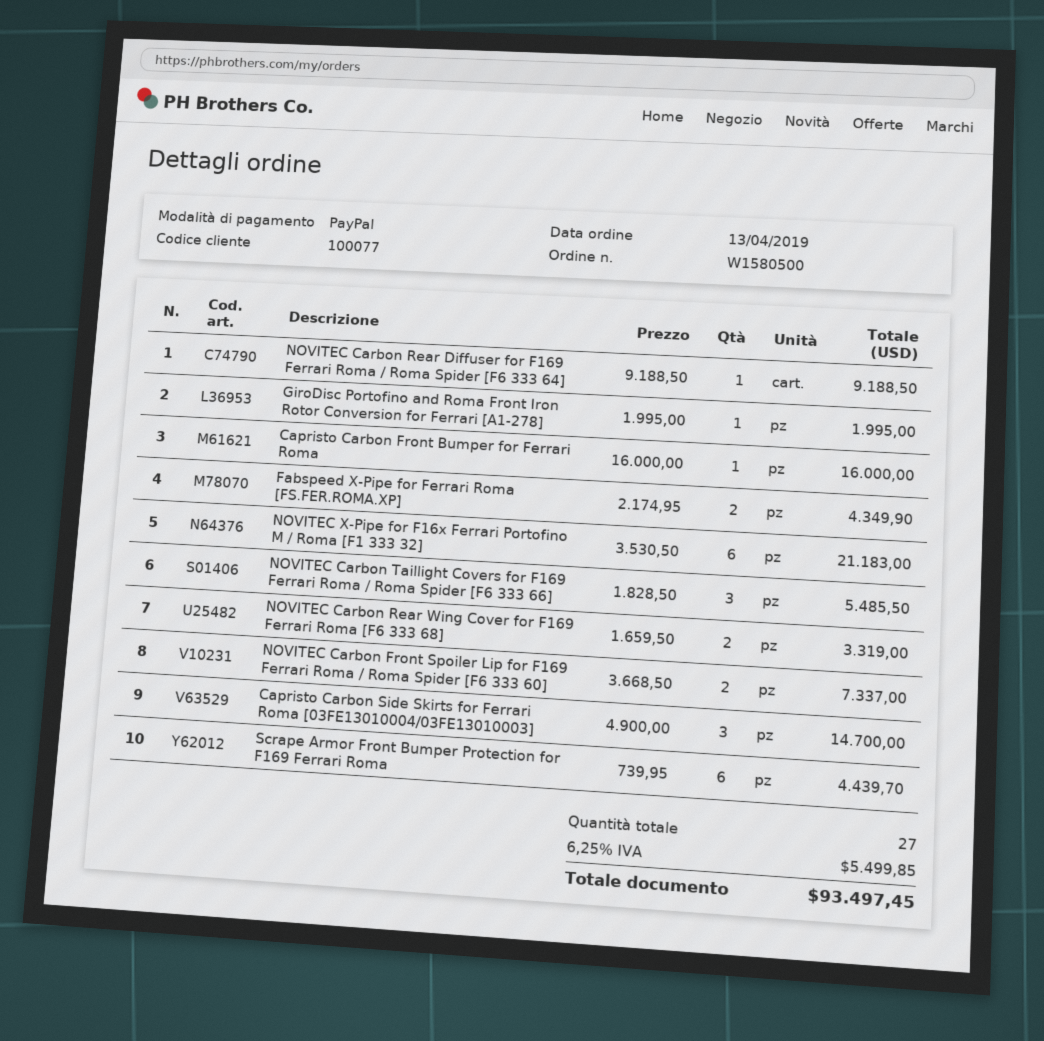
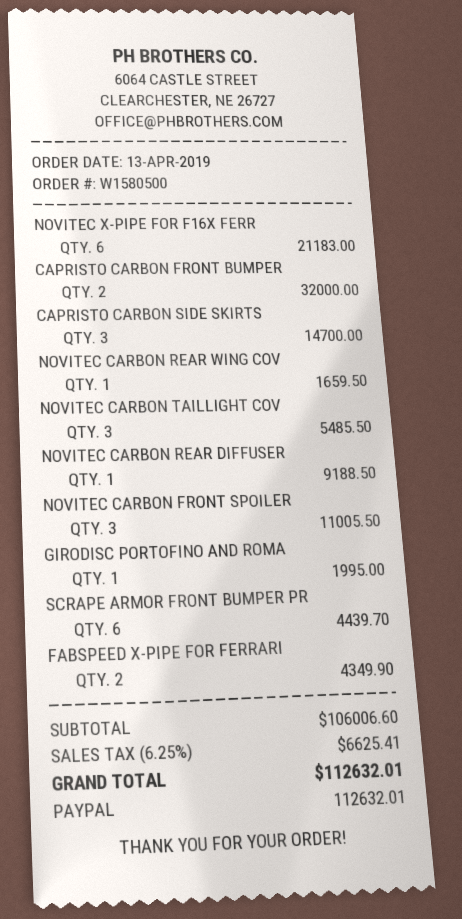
Capristo Carbon Front Bumper for Ferrari Roma: 1 for 16000.00 -> 2 for 32000.00
NOVITEC Carbon Rear Wing Cover for F169 Ferrari Roma [F6 333 68]: 2 for 3319.00 -> 1 for 1659.50
NOVITEC Carbon Front Spoiler Lip for F169 Ferrari Roma / Roma Spider [F6 333 60]: 2 for 7337.00 -> 3 for 11005.50
tax: 6.25% = 5499.85 -> 6.25% = 6625.41
total: 93497.45 -> 112632.01

